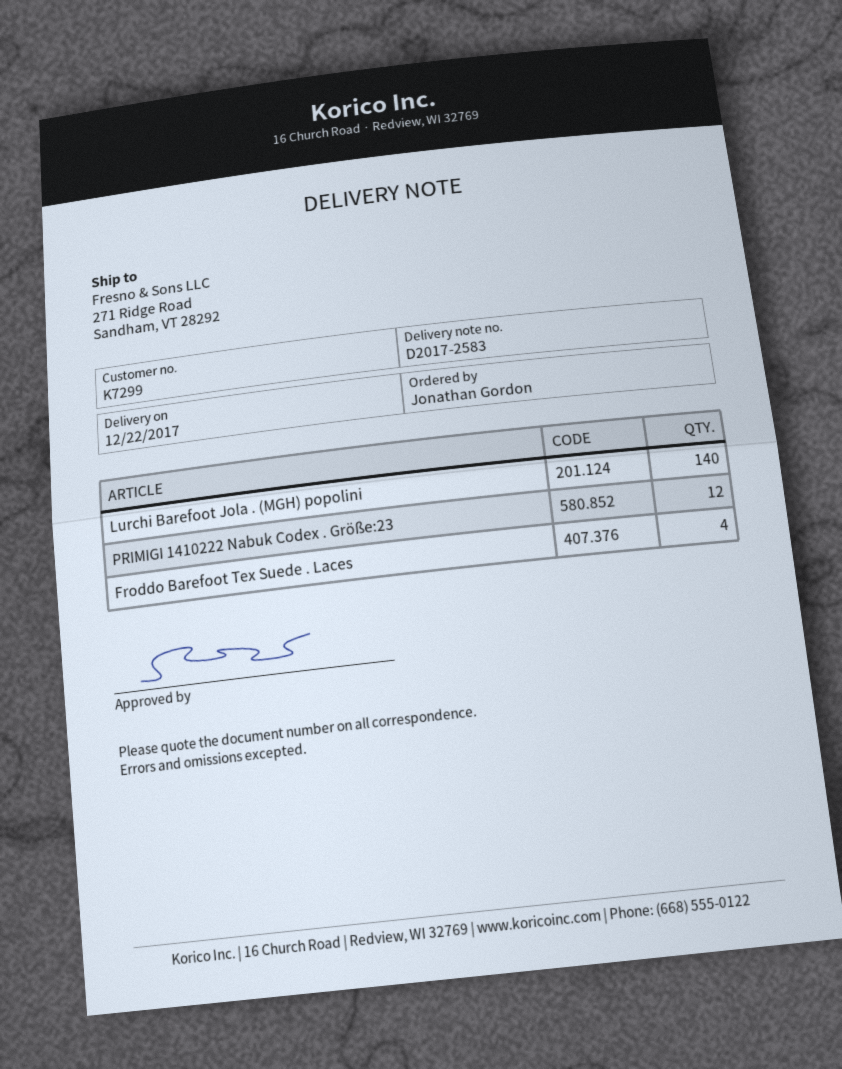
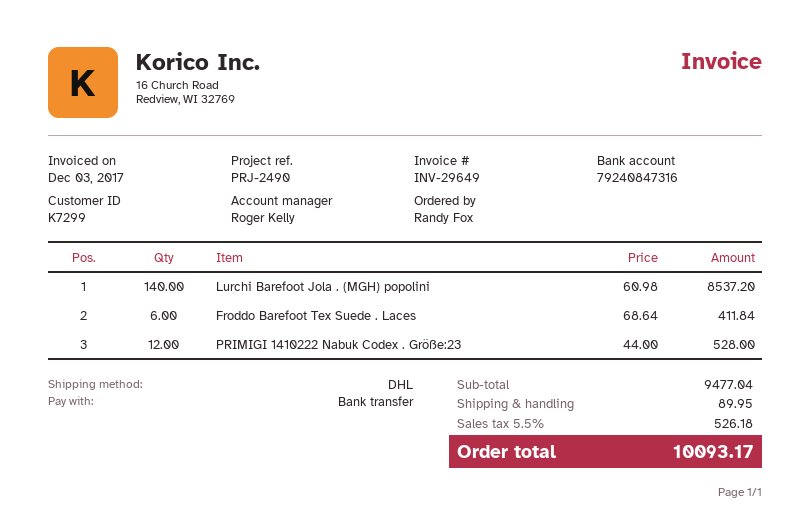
ordered by: Jonathan Gordon -> Randy Fox
Froddo Barefoot Tex Suede . Laces: 4 -> 6

